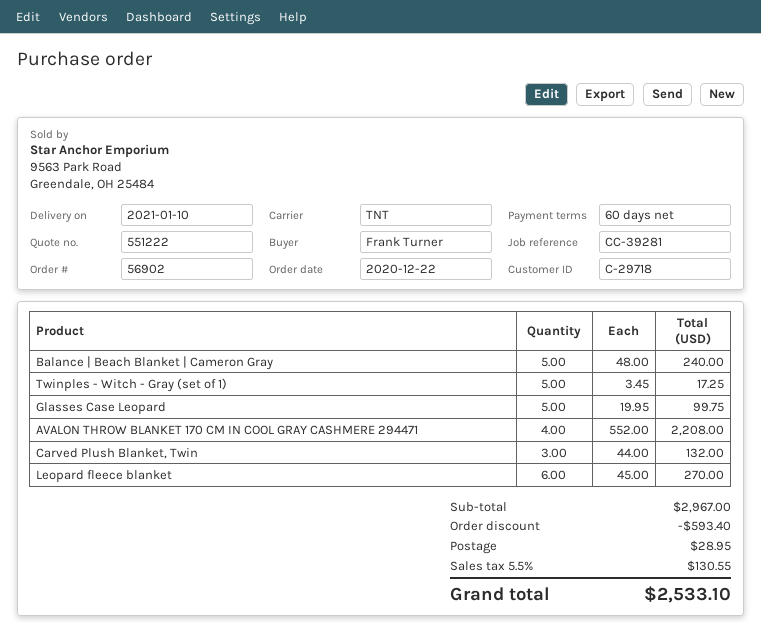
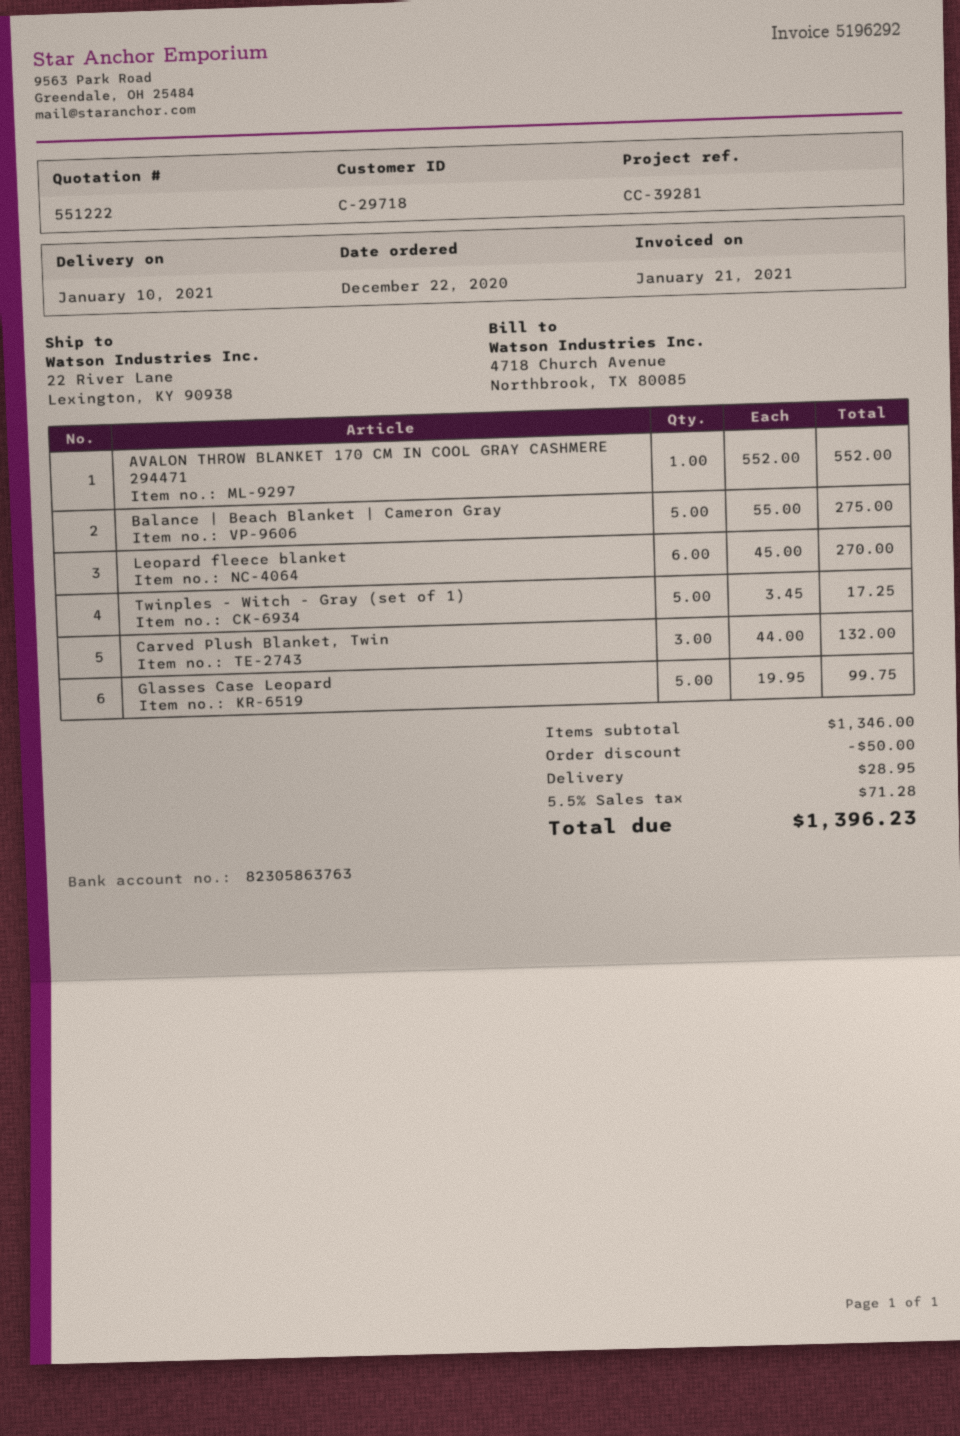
Balance | Beach Blanket | Cameron Gray: 5 x 48.00 = 240.00 -> 5 x 55.00 = 275.00
AVALON THROW BLANKET 170 CM IN COOL GRAY CASHMERE 294471: 4 x 552.00 = 2208.00 -> 1 x 552.00 = 552.00
subtotal: 2967.00 -> 1346.00
discount: 593.40 -> 50.00
tax: 5.5% = 130.55 -> 5.5% = 71.28
total: 2533.10 -> 1396.23

